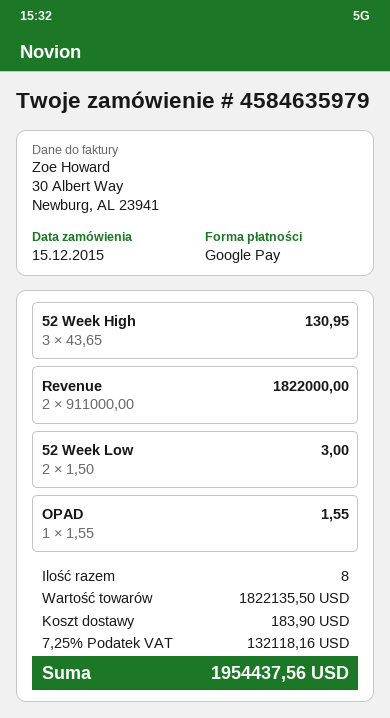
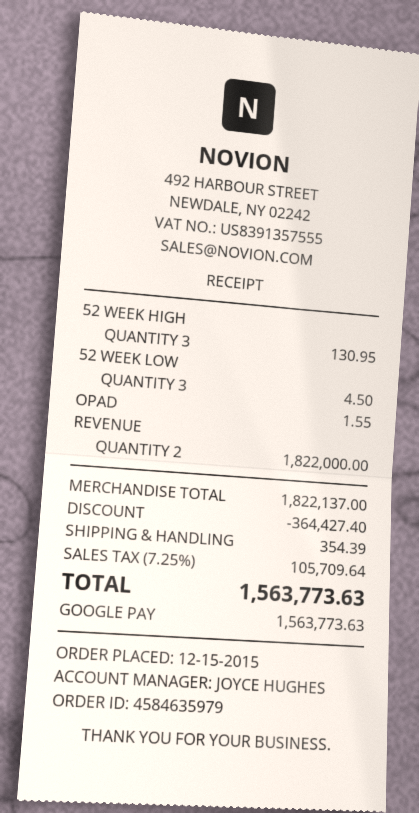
52 Week Low: 2 for 3.00 -> 3 for 4.50
subtotal: 1822135.50 -> 1822137.00
discount: none -> 364427.40
shipping: 183.90 -> 354.39
tax: 7.25% = 132118.16 -> 7.25% = 105709.64
total: 1954437.56 -> 1563773.63

